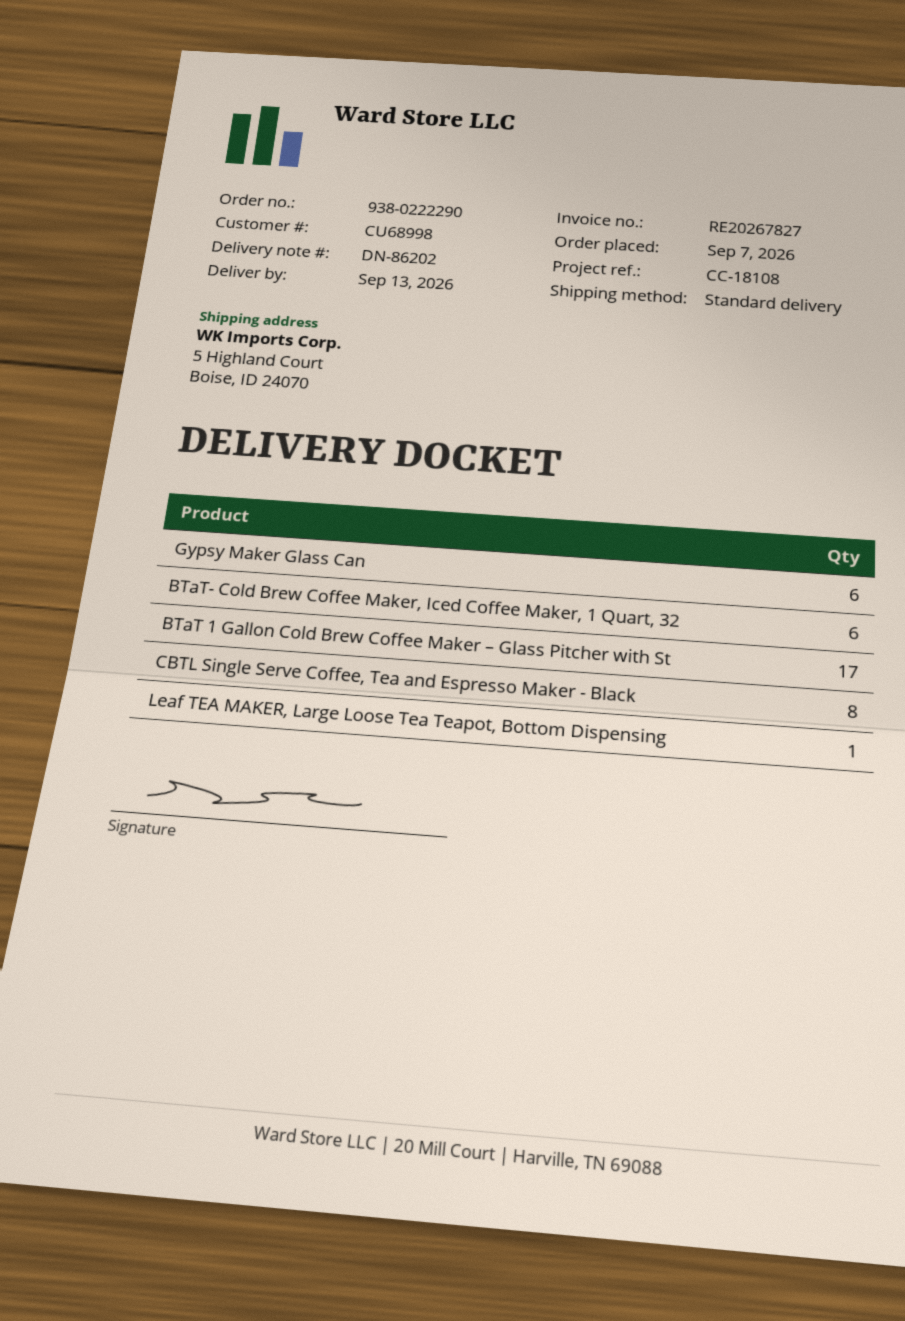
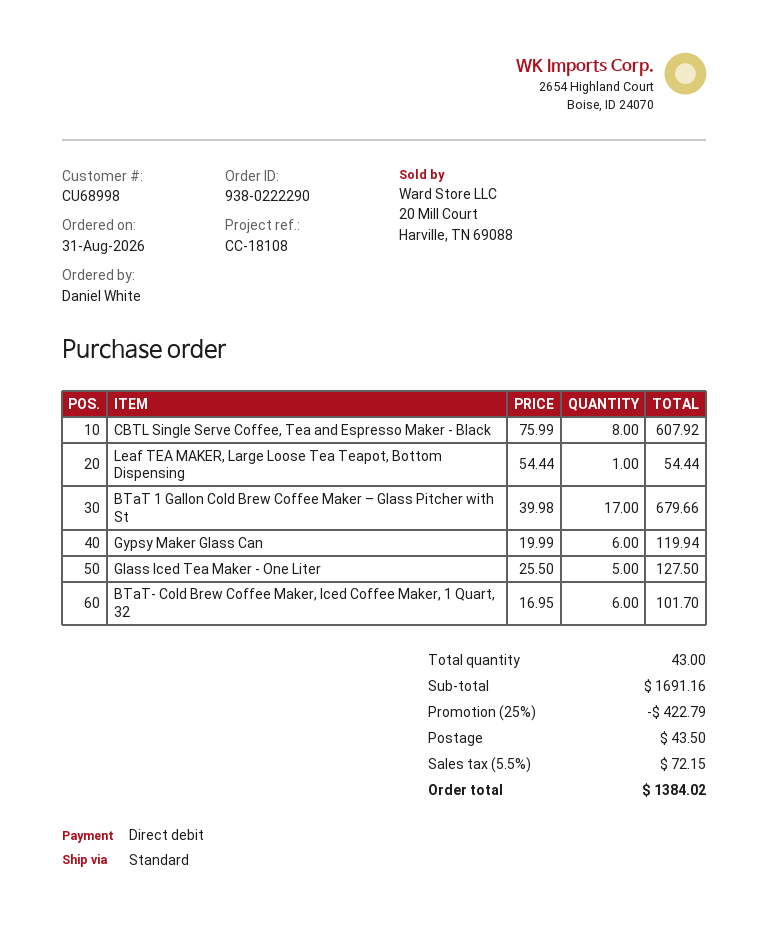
order date: 2026-09-07 -> 2026-08-31
Glass Iced Tea Maker - One Liter: none -> 5

